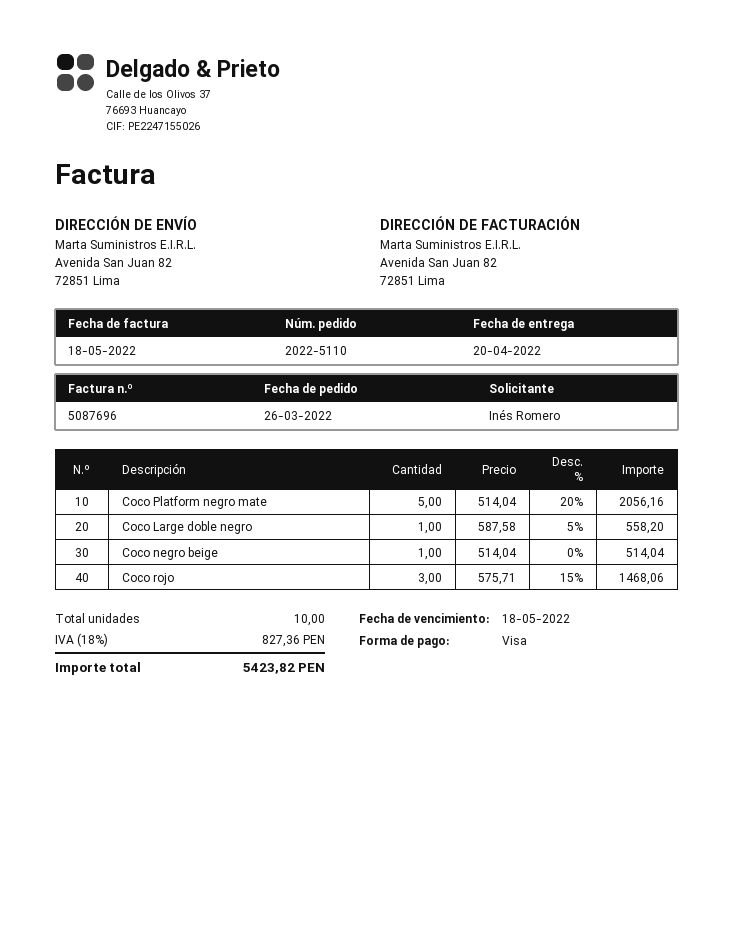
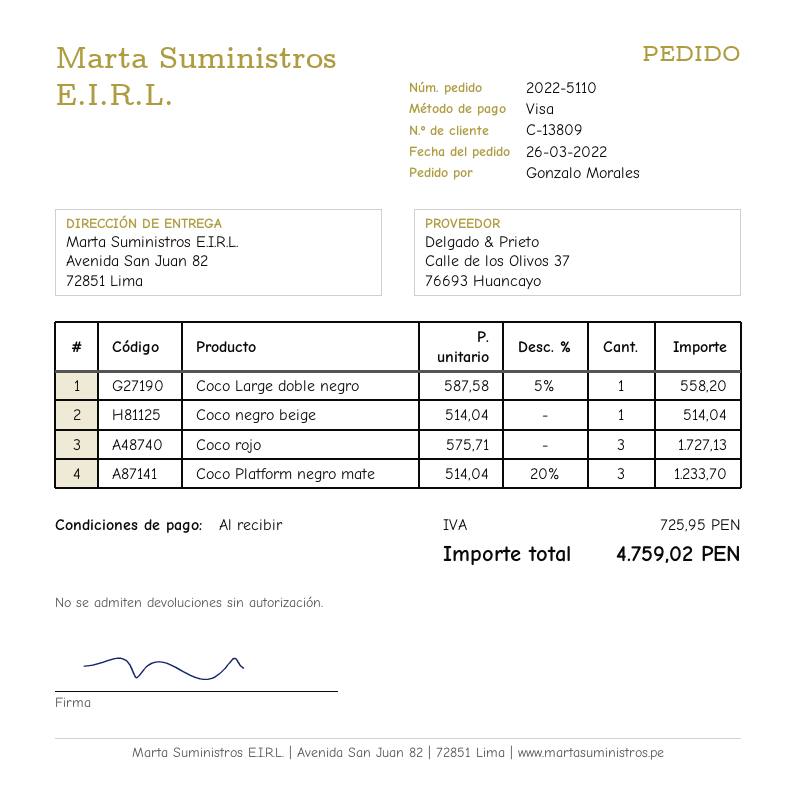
ordered by: Inés Romero -> Gonzalo Morales
Coco Platform negro mate: 5 x 514.04 - 20% = 2056.16 -> 3 x 514.04 - 20% = 1233.70
Coco rojo: 3 x 575.71 - 15% = 1468.06 -> 3 x 575.71 = 1727.13
tax: 827.36 -> 725.95
total: 5423.82 -> 4759.02

